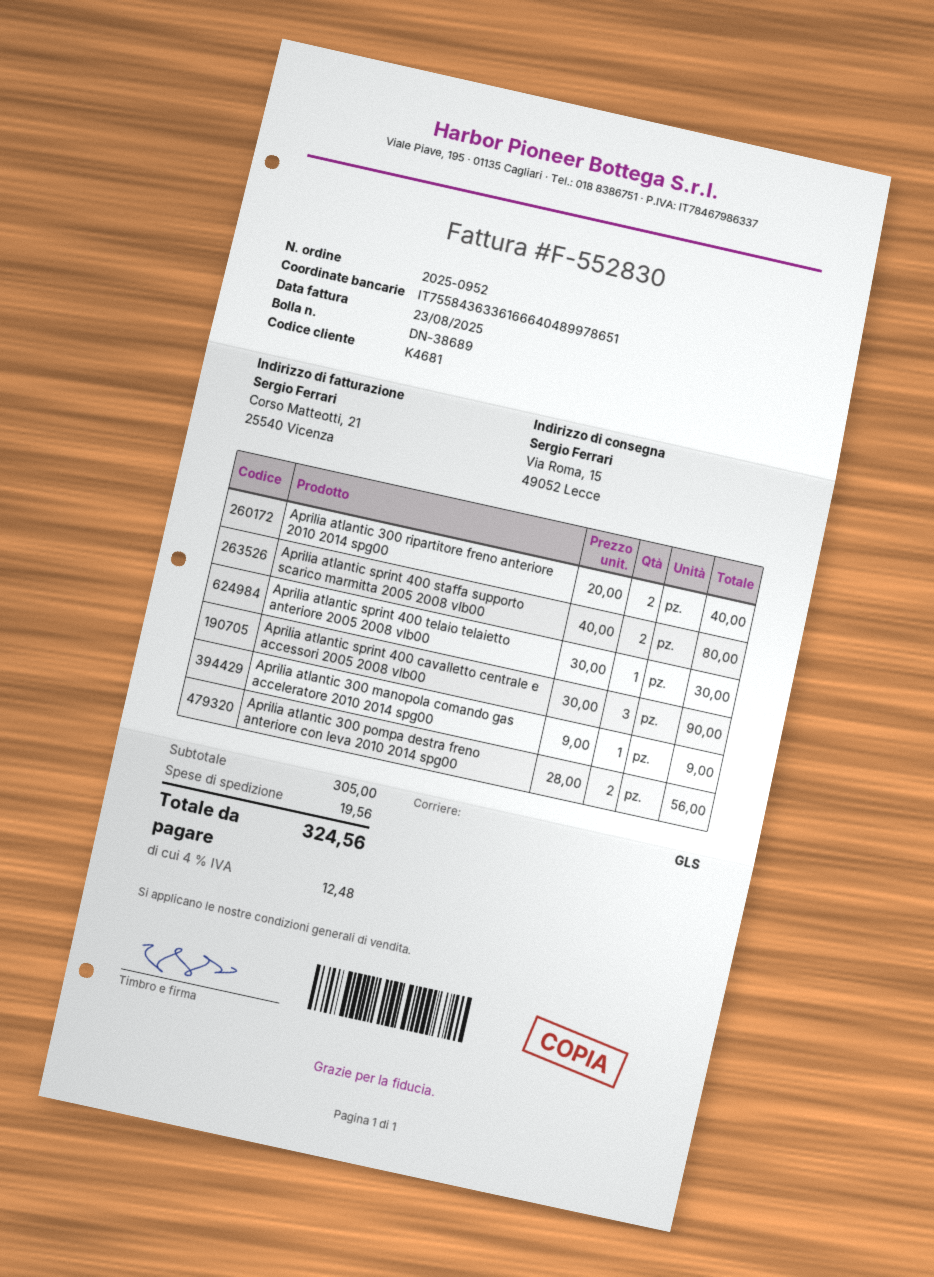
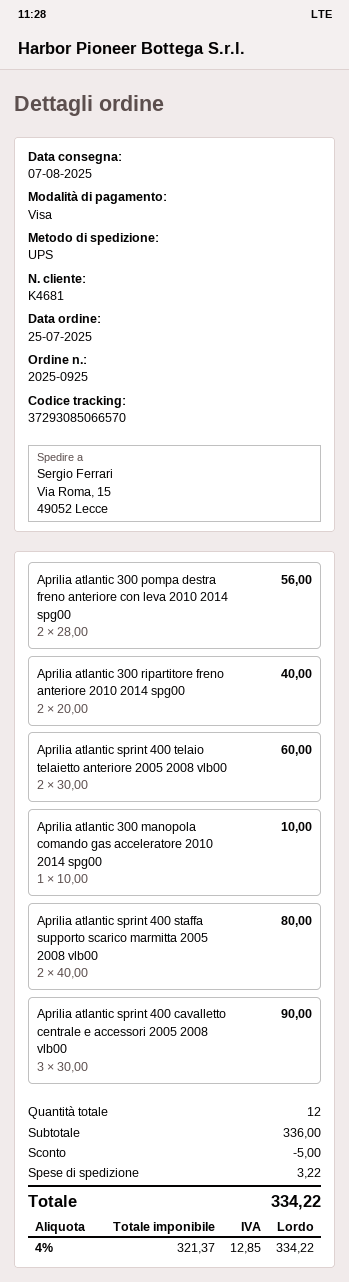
order number: 2025-0952 -> 2025-0925
shipping method: GLS -> UPS
Aprilia atlantic sprint 400 telaio telaietto anteriore 2005 2008 vlb00: 1 x 30.00 = 30.00 -> 2 x 30.00 = 60.00
Aprilia atlantic 300 manopola comando gas acceleratore 2010 2014 spg00: 1 x 9.00 = 9.00 -> 1 x 10.00 = 10.00
subtotal: 305.00 -> 336.00
discount: none -> 5.00
shipping: 19.56 -> 3.22
tax: 4% = 12.48 -> 4% = 12.85
total: 324.56 -> 334.22

